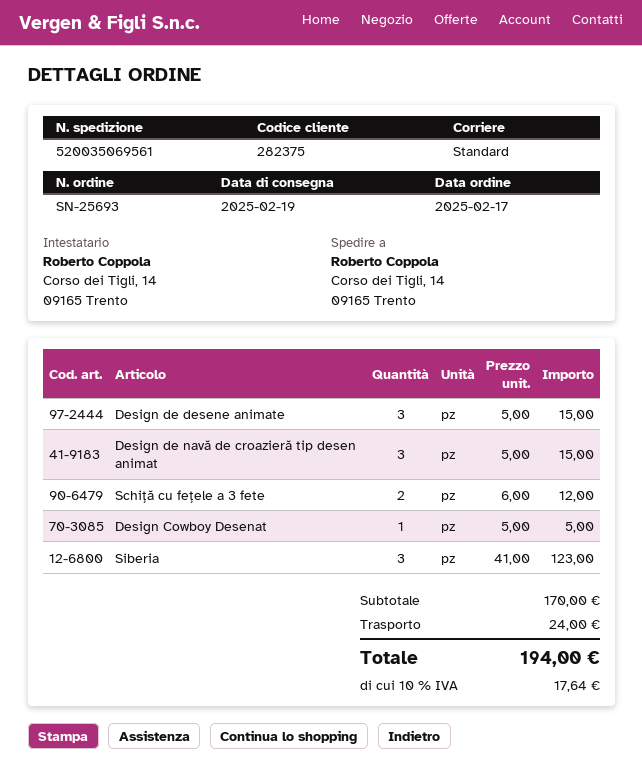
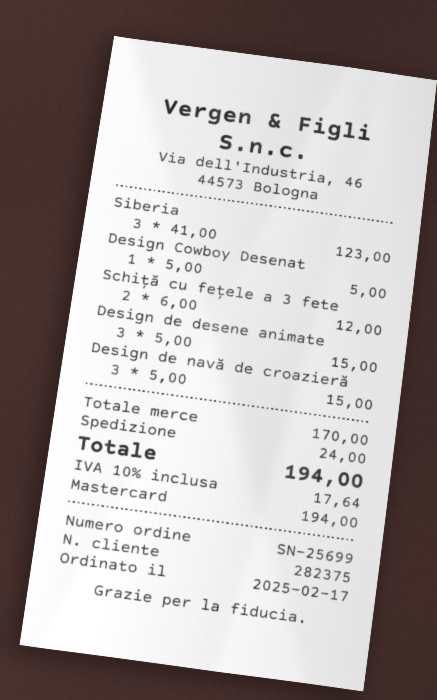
order number: SN-25693 -> SN-25699

